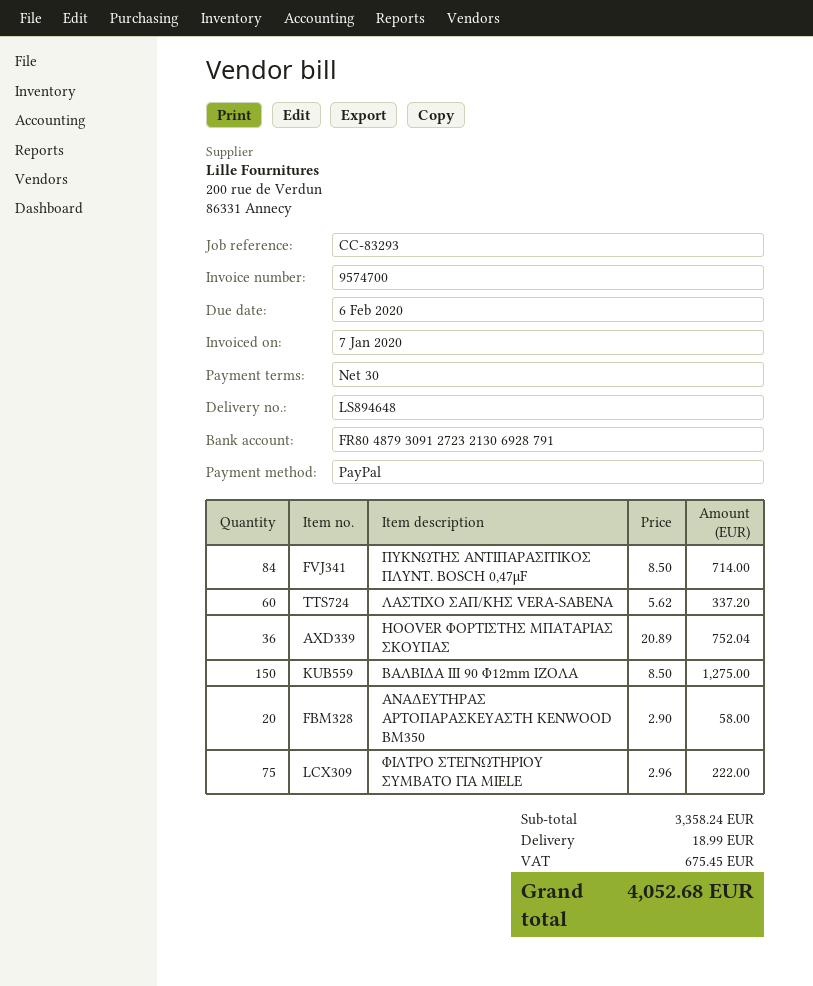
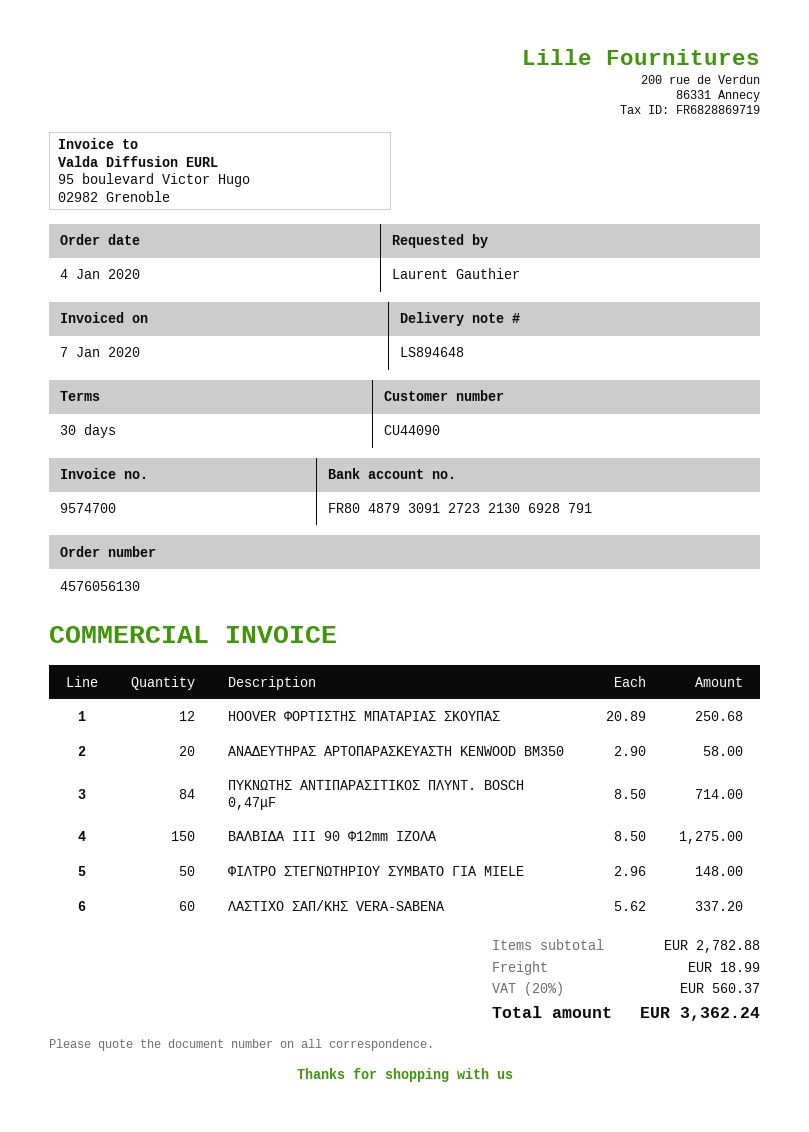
HOOVER ΦΟΡΤΙΣΤΗΣ ΜΠΑΤΑΡΙΑΣ ΣΚΟΥΠΑΣ: 36 x 20.89 = 752.04 -> 12 x 20.89 = 250.68
ΦΙΛΤΡO ΣΤΕΓΝΩΤΗΡΙΟΥ ΣΥΜΒΑΤΟ ΓΙΑ MIELE: 75 x 2.96 = 222.00 -> 50 x 2.96 = 148.00
subtotal: 3358.24 -> 2782.88
tax: 675.45 -> 560.37
total: 4052.68 -> 3362.24

